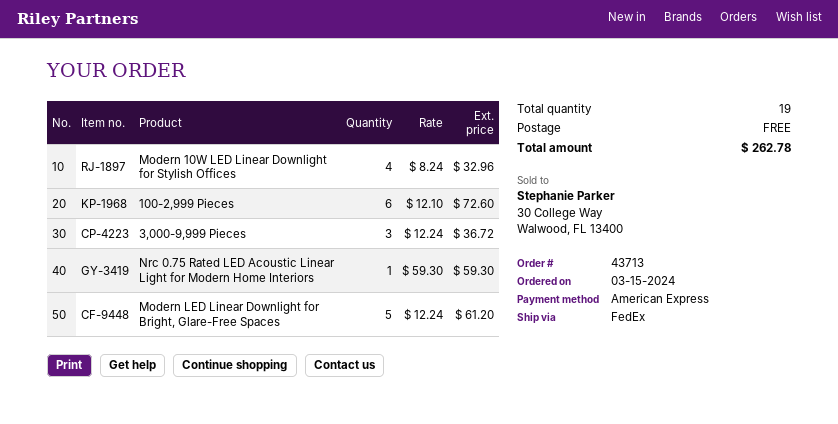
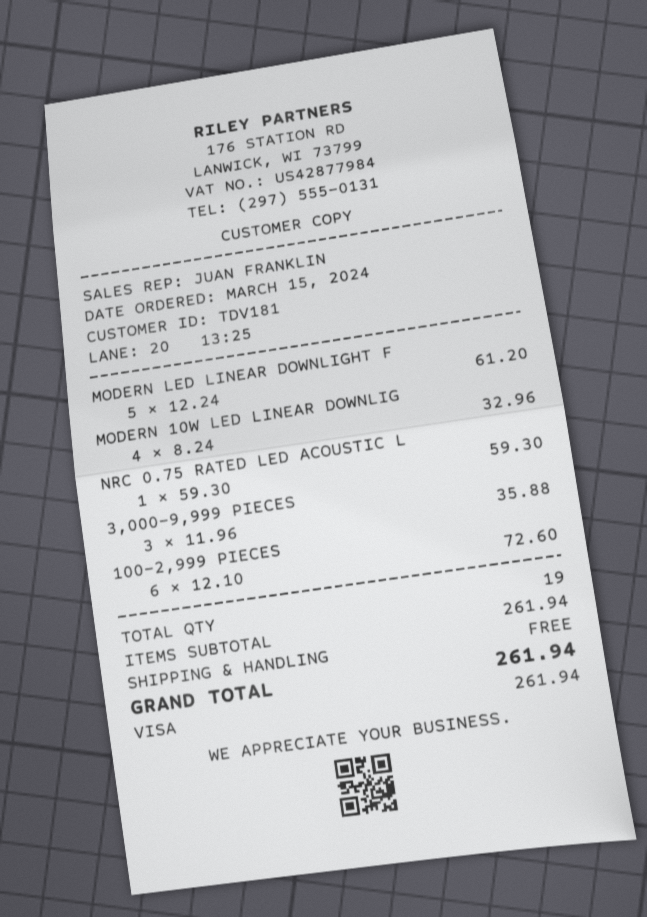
payment method: American Express -> Visa
3,000-9,999 Pieces: 3 x 12.24 = 36.72 -> 3 x 11.96 = 35.88
total: 262.78 -> 261.94

